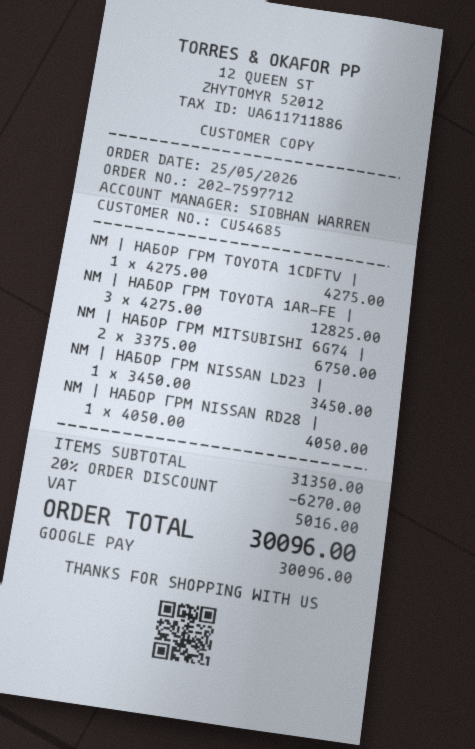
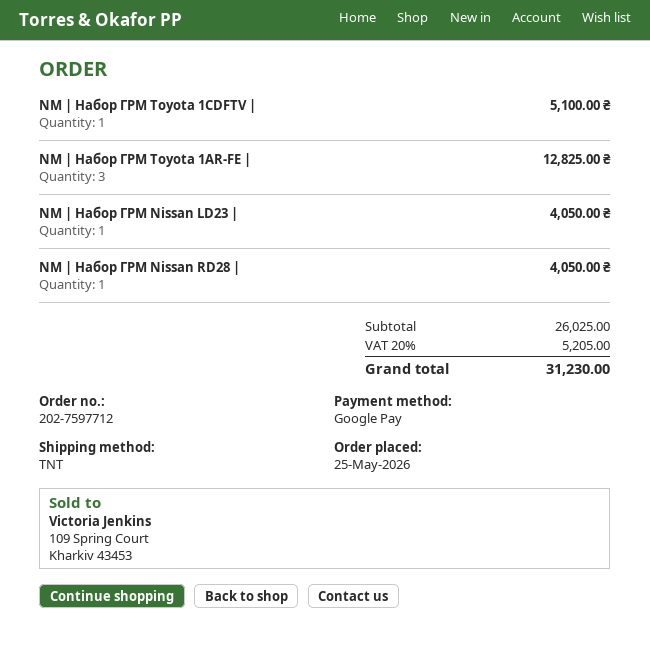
NM | НАБОР ГРМ TOYOTA 1CDFTV |: 1 for 4275.00 -> 1 for 5100.00
NM | НАБОР ГРМ MITSUBISHI 6G74 |: 2 for 6750.00 -> none
NM | НАБОР ГРМ NISSAN LD23 |: 1 for 3450.00 -> 1 for 4050.00
subtotal: 31350.00 -> 26025.00
discount: 20% = 6270.00 -> none
tax: 5016.00 -> 5205.00
total: 30096.00 -> 31230.00

